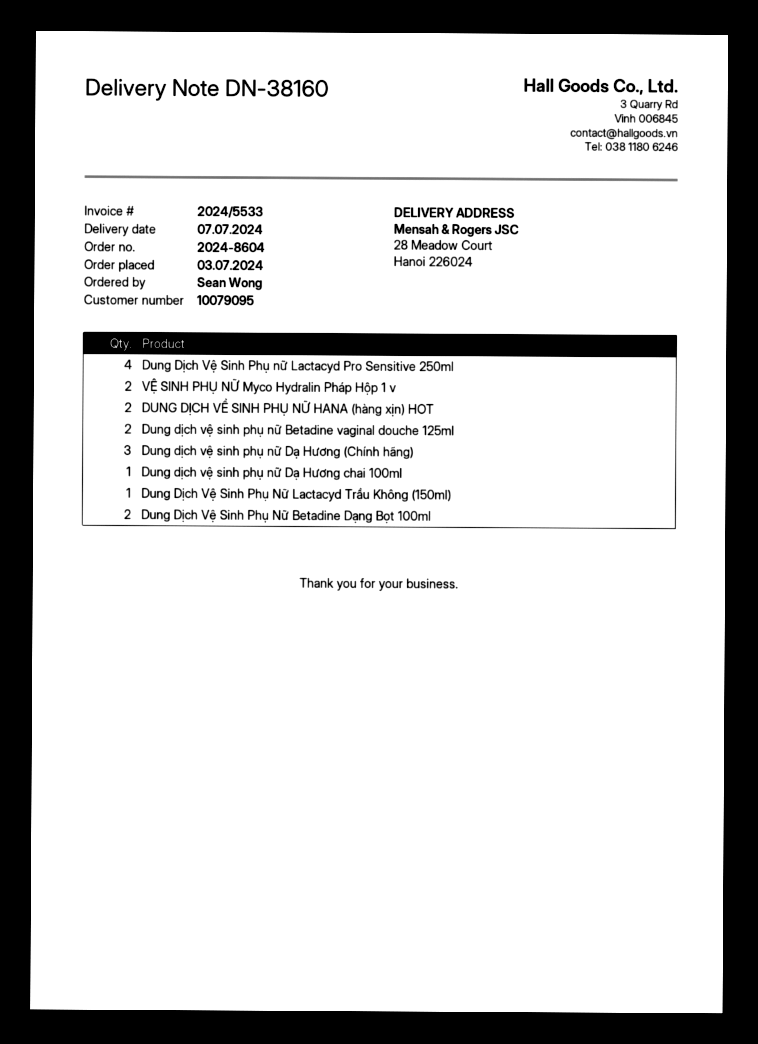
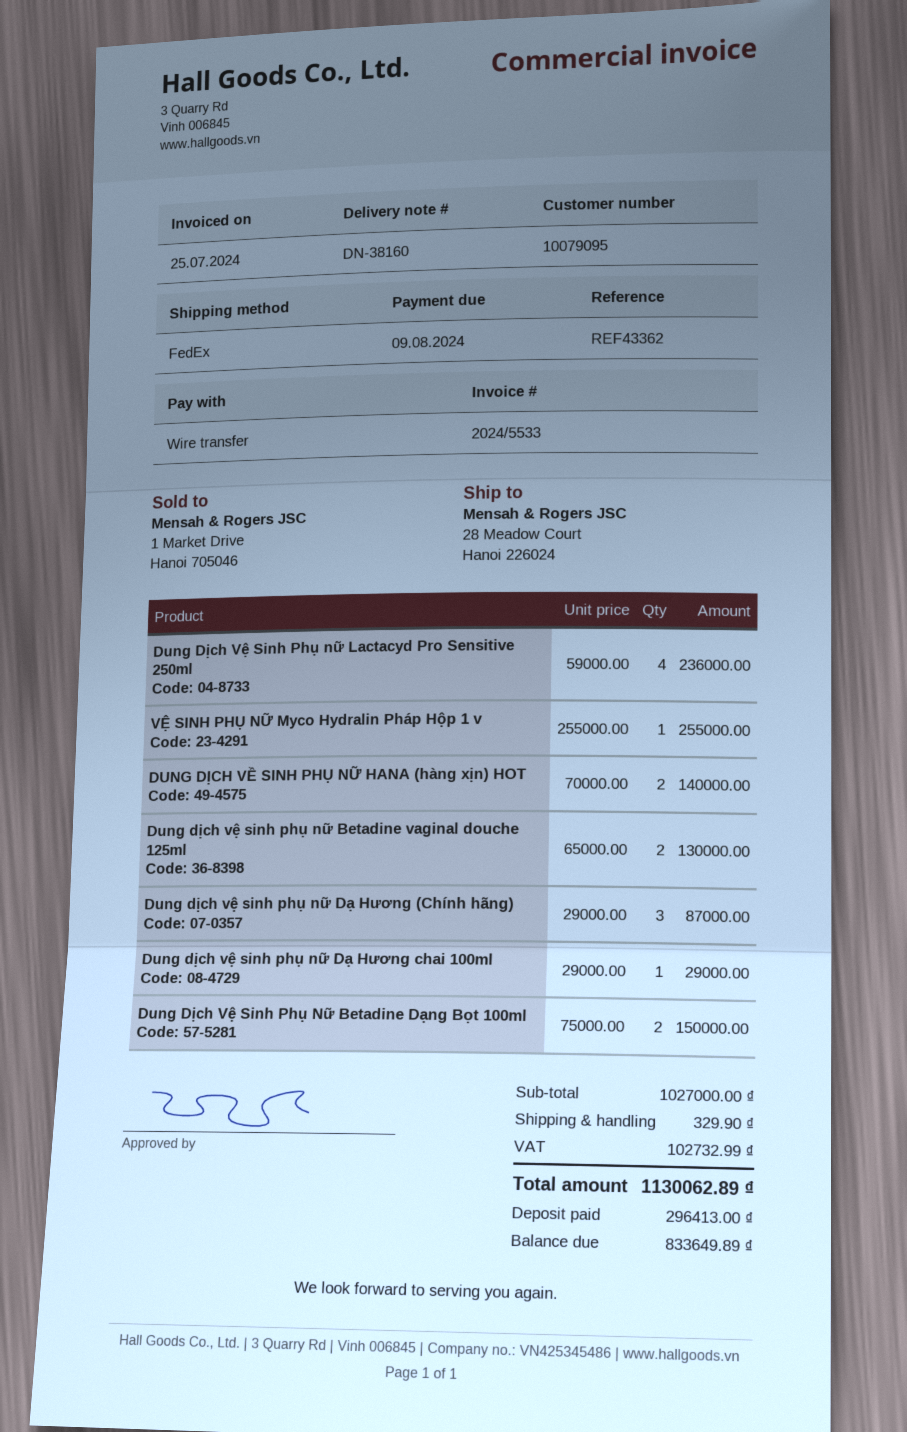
VỆ SINH PHỤ NỮ Myco Hydralin Pháp Hộp 1 v: 2 -> 1
Dung Dịch Vệ Sinh Phụ Nữ Lactacyd Trầu Không (150ml): 1 -> none

